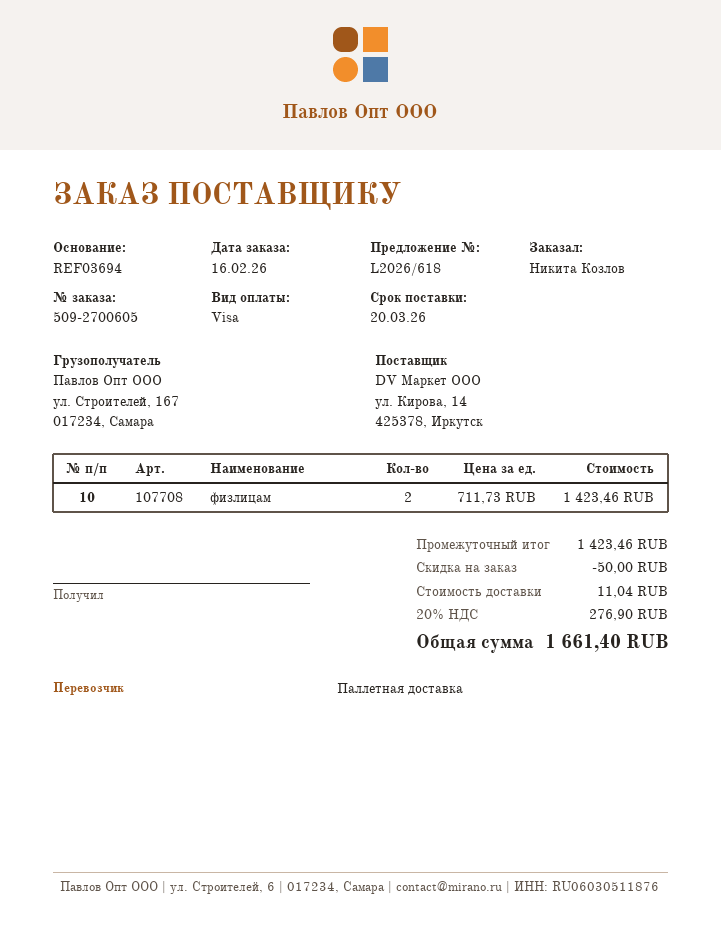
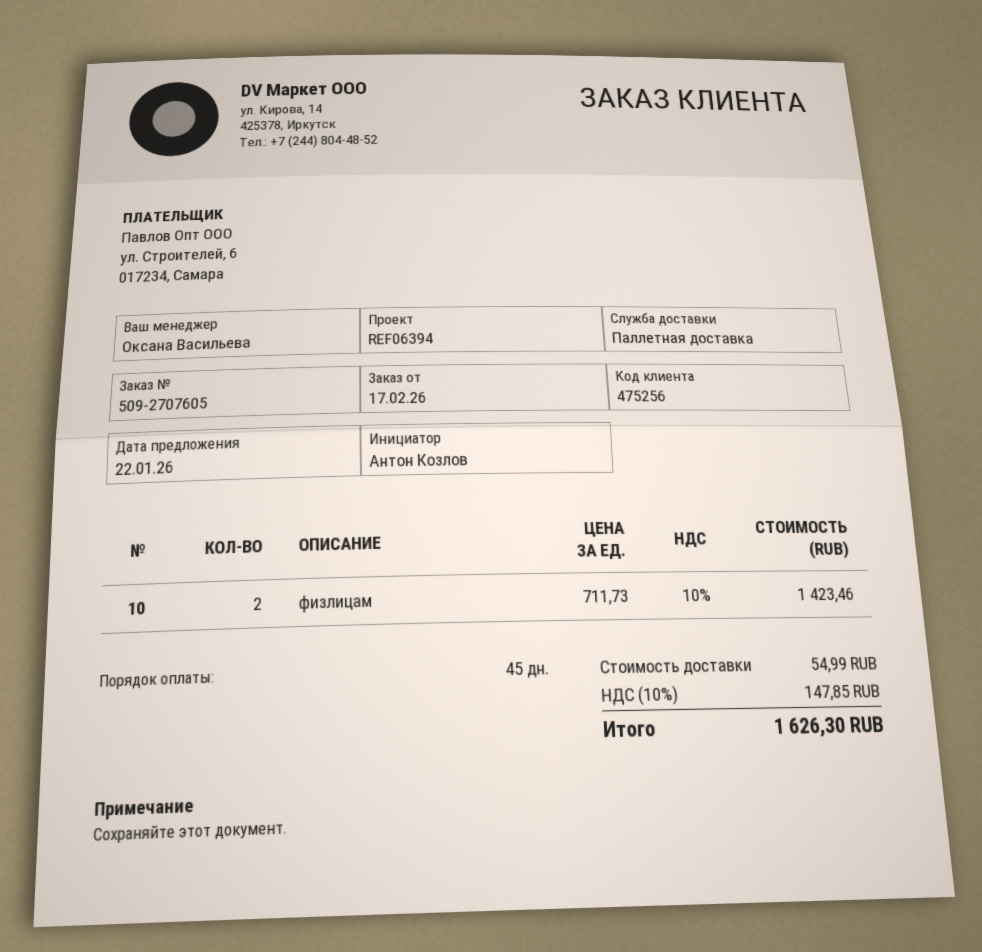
order number: 509-2700605 -> 509-2707605
order date: 2026-02-16 -> 2026-02-17
reference: REF03694 -> REF06394
ordered by: Никита Козлов -> Антон Козлов
discount: 50.00 -> none
shipping: 11.04 -> 54.99
tax: 20% = 276.90 -> 10% = 147.85
total: 1661.40 -> 1626.30

